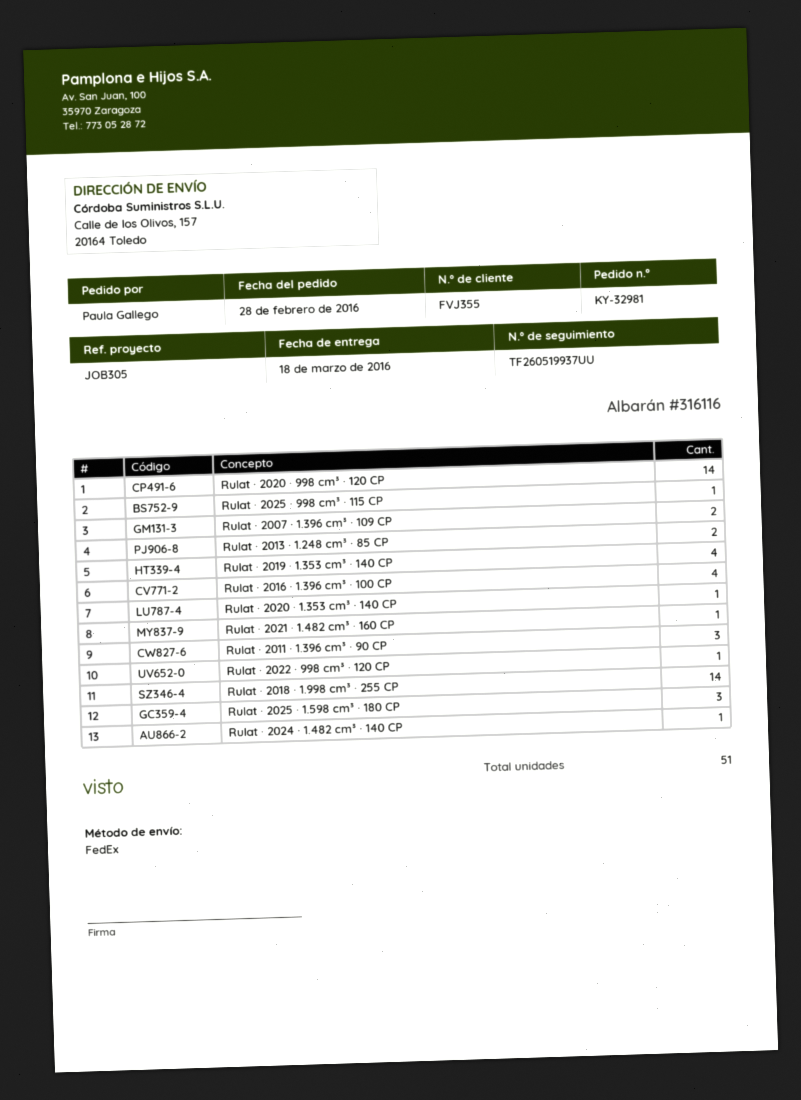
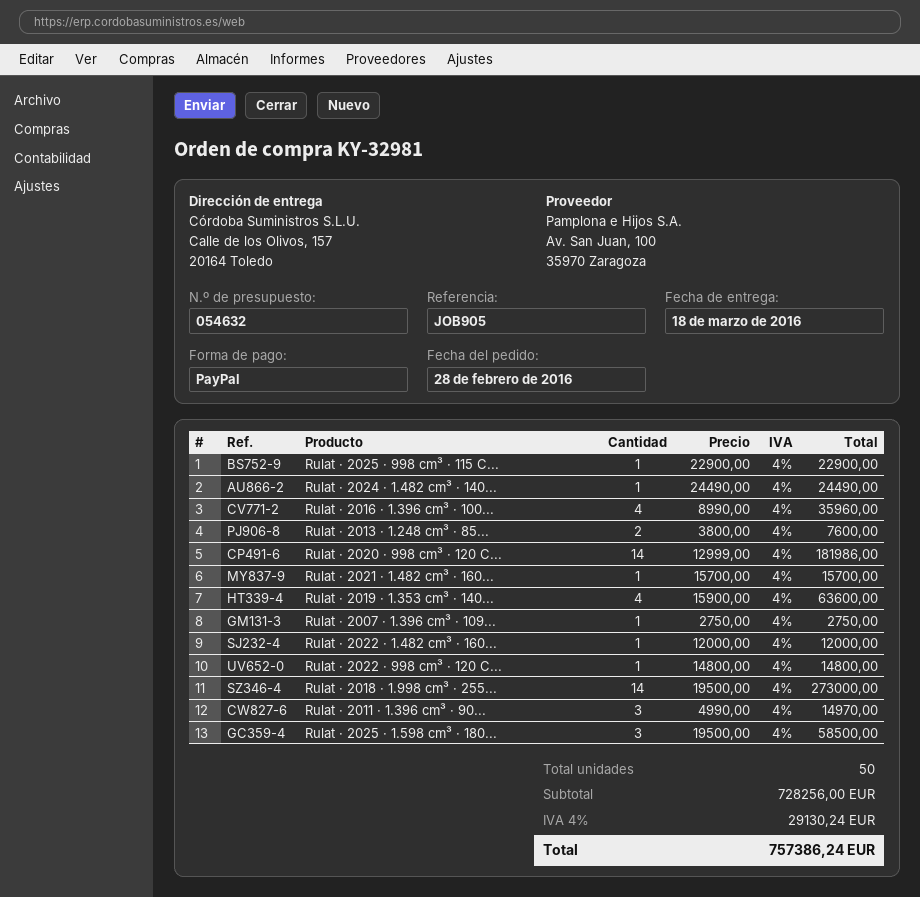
reference: JOB305 -> JOB905
Rulat · 2007 · 1.396 cm³ · 109 CP: 2 -> 1
Rulat · 2020 · 1.353 cm³ · 140 CP: 1 -> none
Rulat · 2022 · 1.482 cm³ · 160...: none -> 1
total quantity: 51 -> 50

